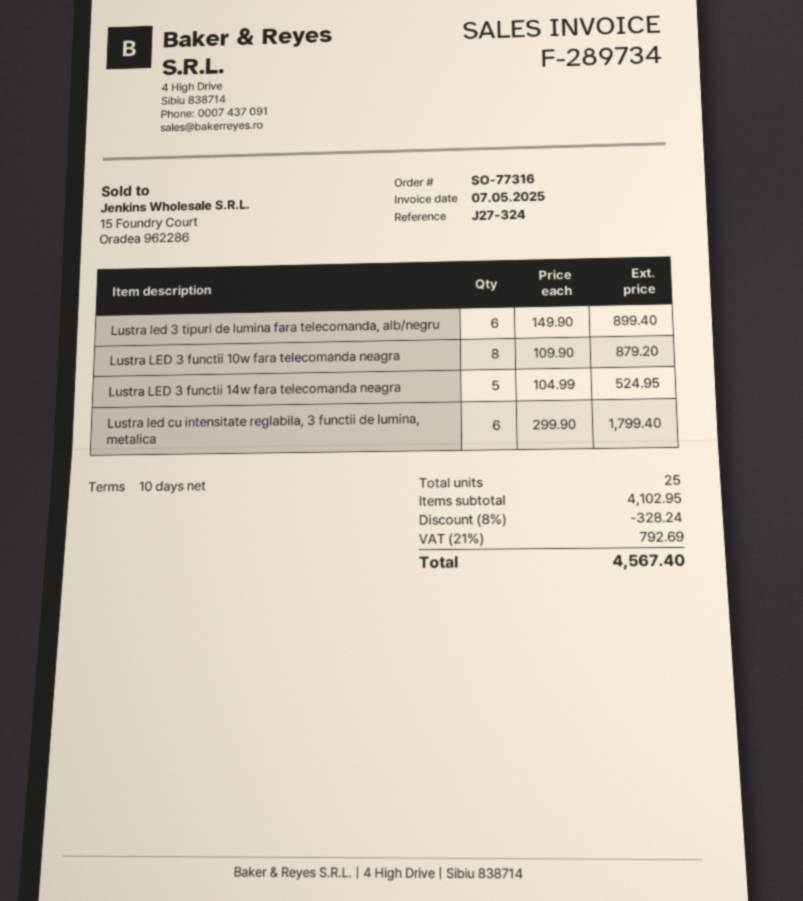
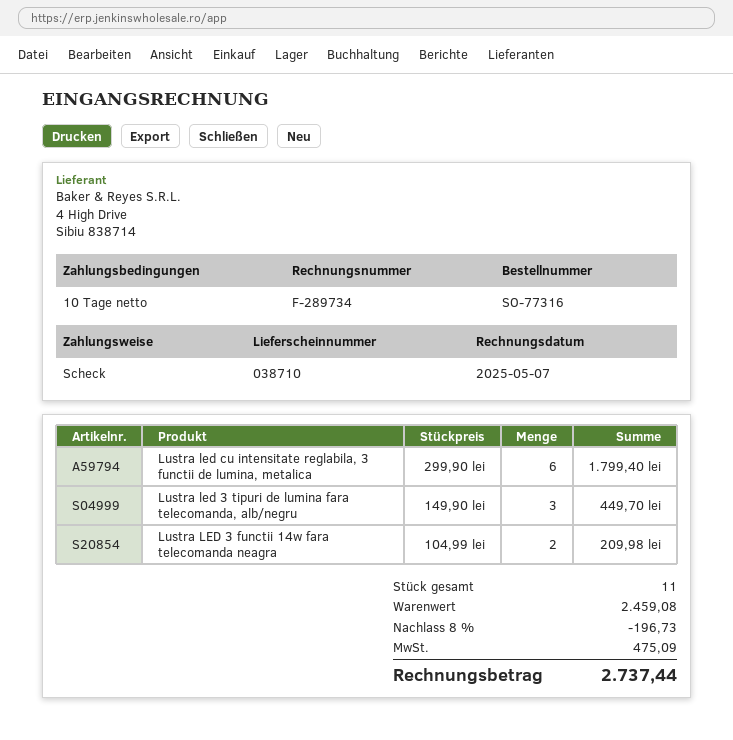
Lustra led 3 tipuri de lumina fara telecomanda, alb/negru: 6 x 149.90 = 899.40 -> 3 x 149.90 = 449.70
Lustra LED 3 functii 10w fara telecomanda neagra: 8 x 109.90 = 879.20 -> none
Lustra LED 3 functii 14w fara telecomanda neagra: 5 x 104.99 = 524.95 -> 2 x 104.99 = 209.98
total quantity: 25 -> 11
subtotal: 4102.95 -> 2459.08
discount: 8% = 328.24 -> 8% = 196.73
tax: 792.69 -> 475.09
total: 4567.40 -> 2737.44

